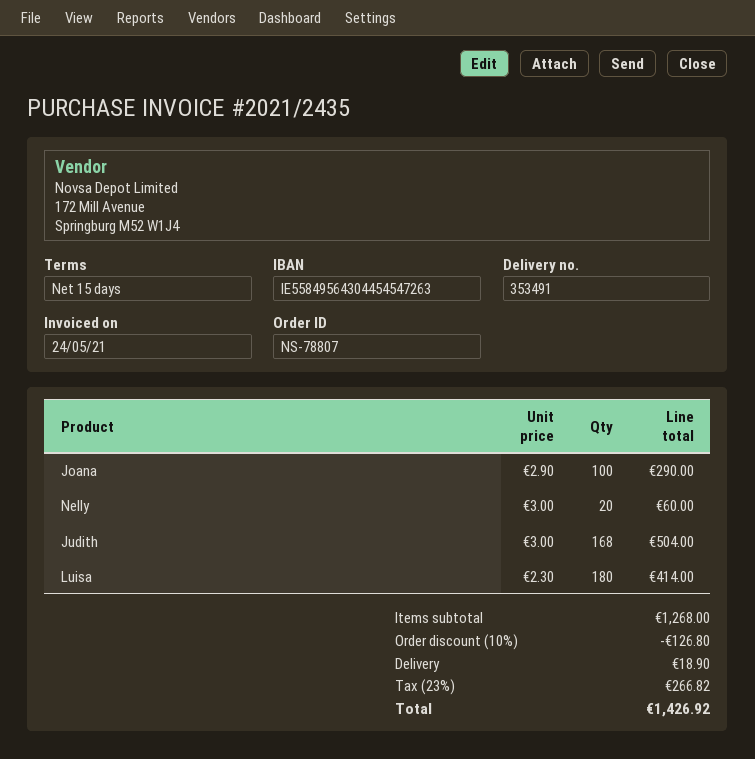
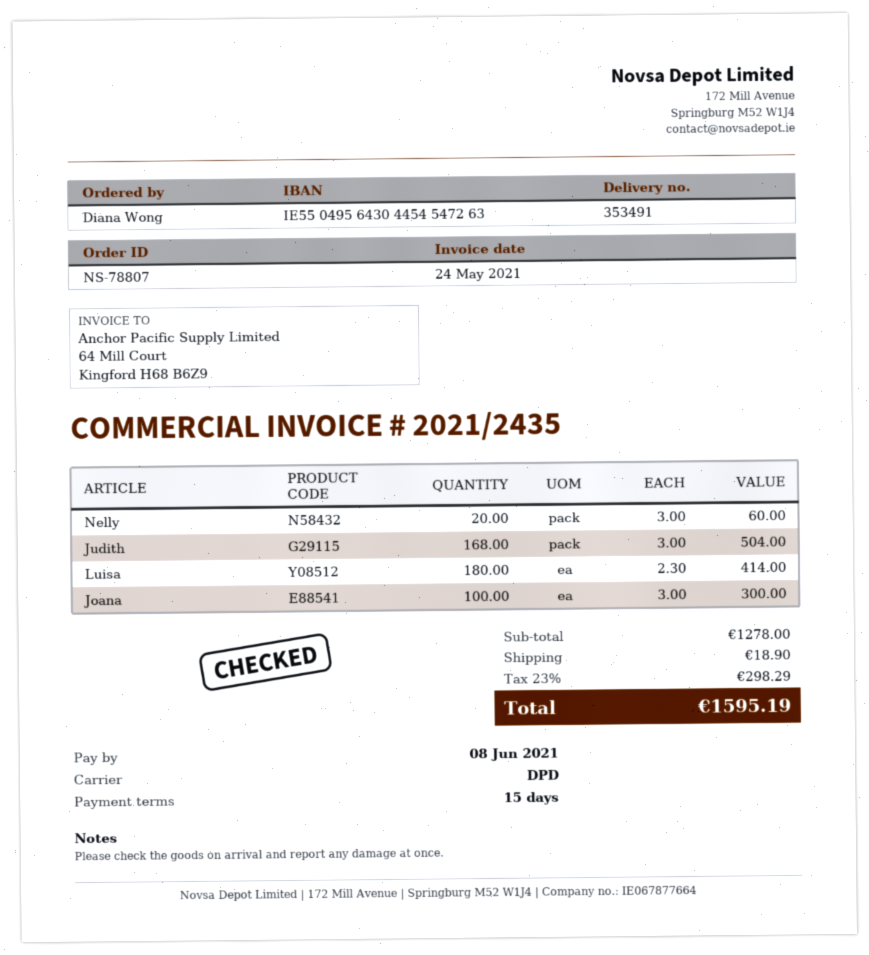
bank account: IE55849564304454547263 -> IE55049564304454547263
Joana: 100 x 2.90 = 290.00 -> 100 x 3.00 = 300.00
subtotal: 1268.00 -> 1278.00
discount: 10% = 126.80 -> none
tax: 23% = 266.82 -> 23% = 298.29
total: 1426.92 -> 1595.19

